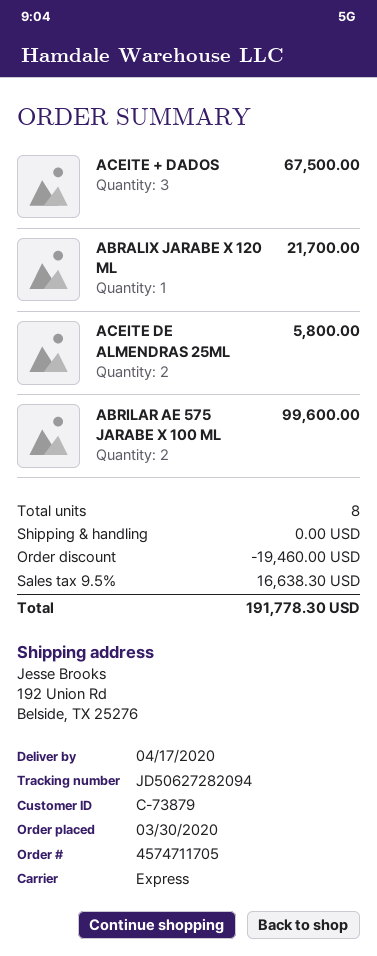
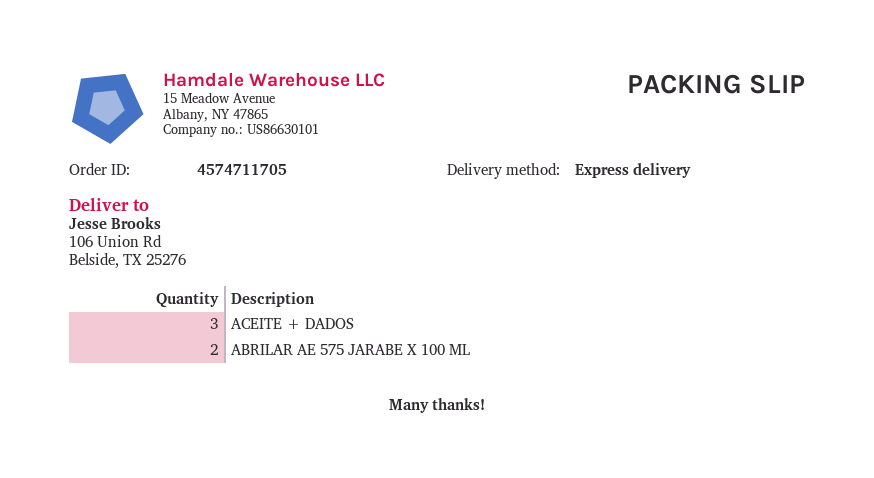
ship to: 192 Union Rd, Belside, TX 25276 -> 106 Union Rd, Belside, TX 25276
ABRALIX JARABE X 120 ML: 1 -> none
ACEITE DE ALMENDRAS 25ML: 2 -> none

